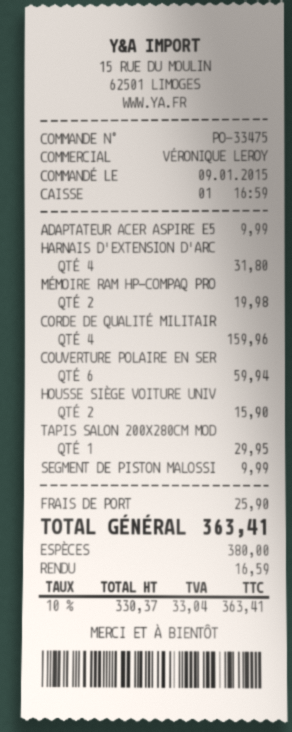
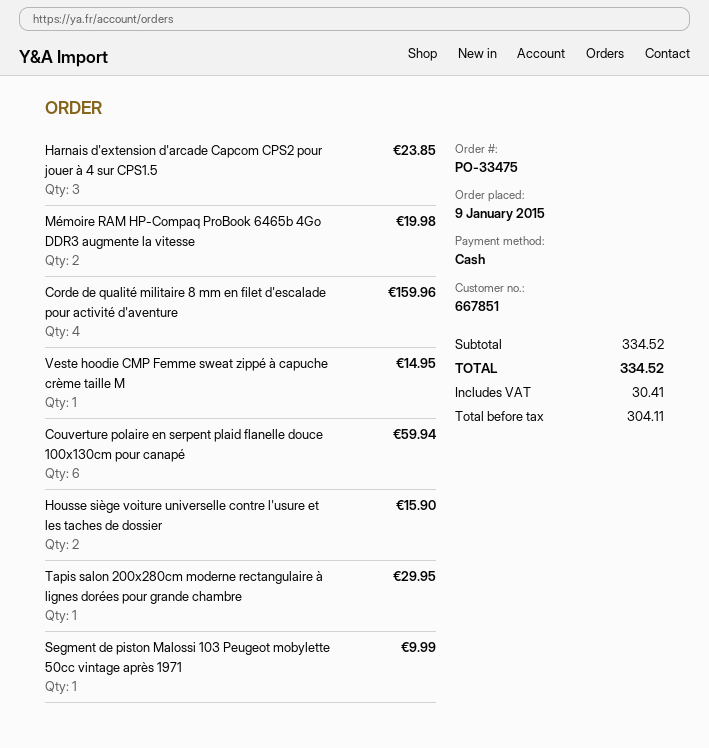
ADAPTATEUR ACER ASPIRE E5: 1 for 9.99 -> none
HARNAIS D'EXTENSION D'ARC: 4 for 31.80 -> 3 for 23.85
Veste hoodie CMP Femme sweat zippé à capuche crème taille M: none -> 1 for 14.95
shipping: 25.90 -> none
net: 330.37 -> 304.11
tax: 33.04 -> 30.41
total: 363.41 -> 334.52

